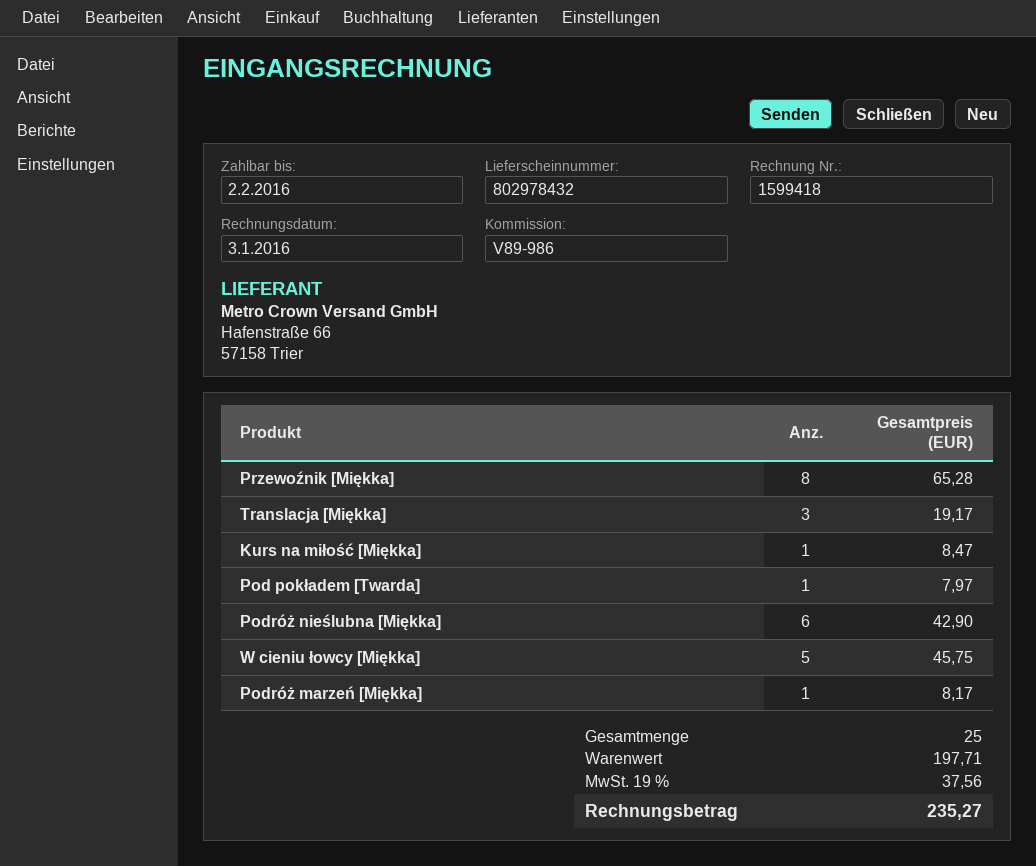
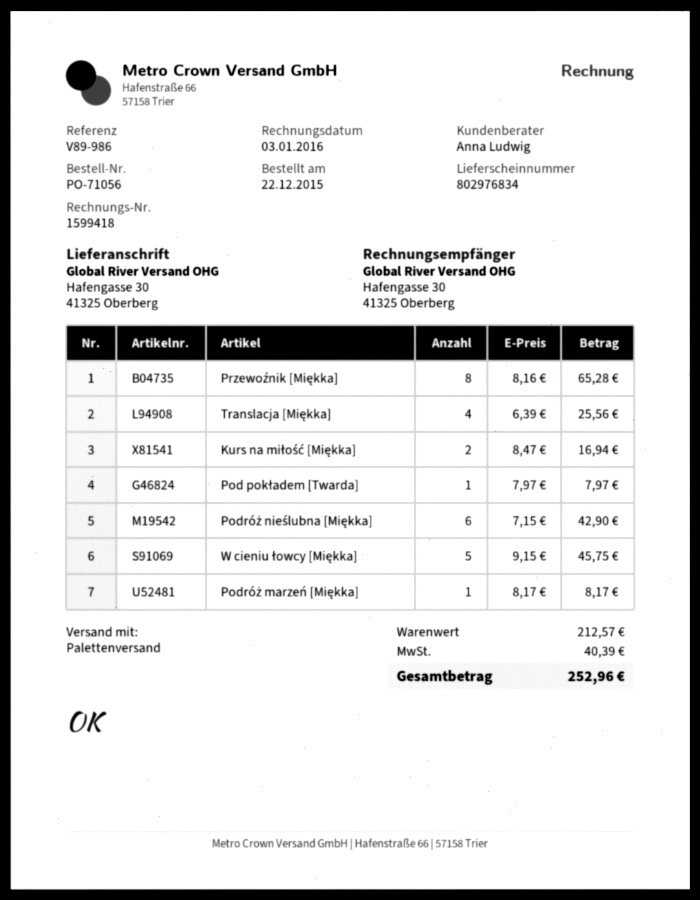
delivery note number: 802978432 -> 802976834
Translacja [Miękka]: 3 for 19.17 -> 4 for 25.56
Kurs na miłość [Miękka]: 1 for 8.47 -> 2 for 16.94
subtotal: 197.71 -> 212.57
tax: 37.56 -> 40.39
total: 235.27 -> 252.96

